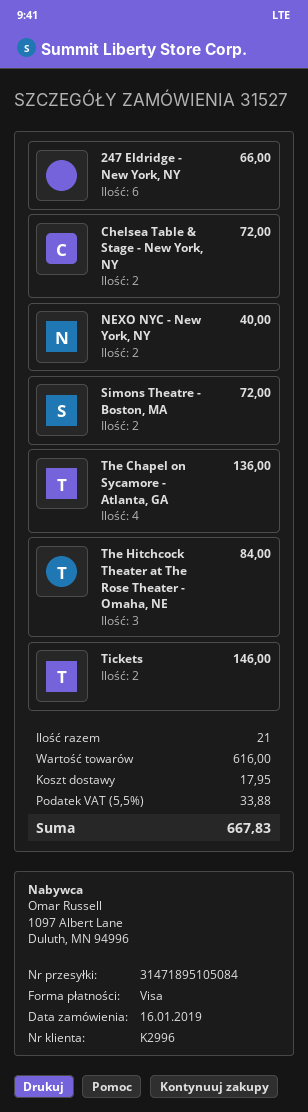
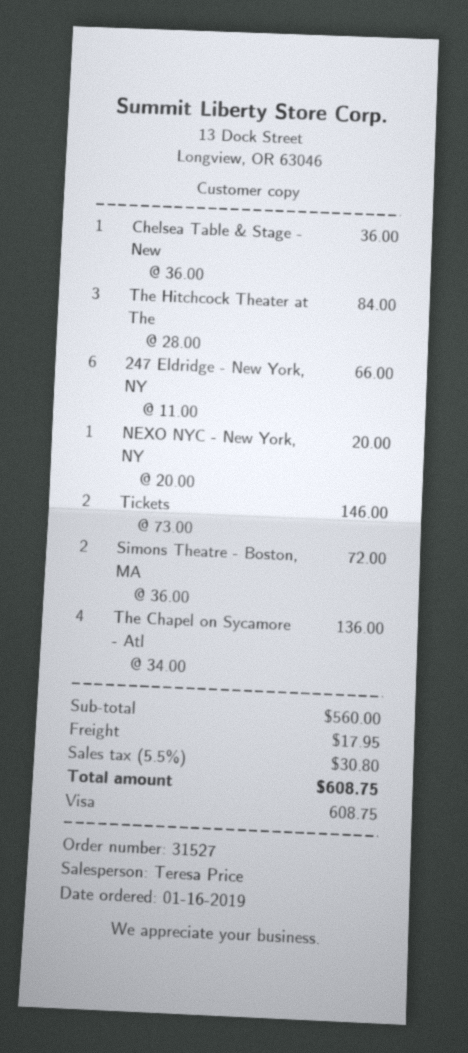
Chelsea Table & Stage - New York, NY: 2 for 72.00 -> 1 for 36.00
NEXO NYC - New York, NY: 2 for 40.00 -> 1 for 20.00
subtotal: 616.00 -> 560.00
tax: 5.5% = 33.88 -> 5.5% = 30.80
total: 667.83 -> 608.75

